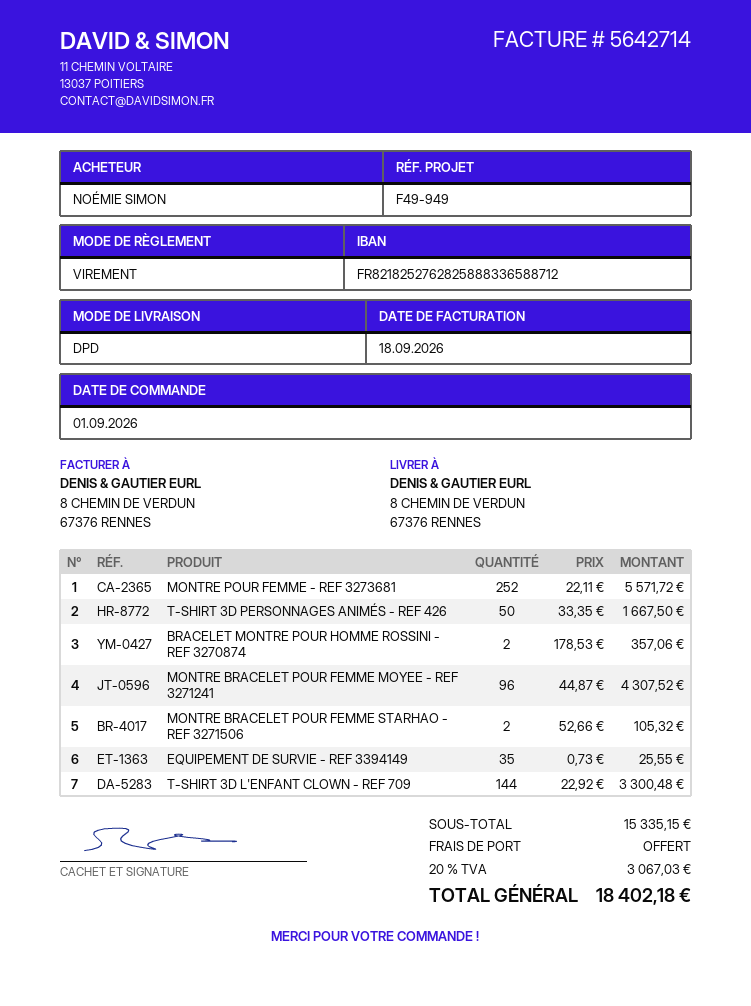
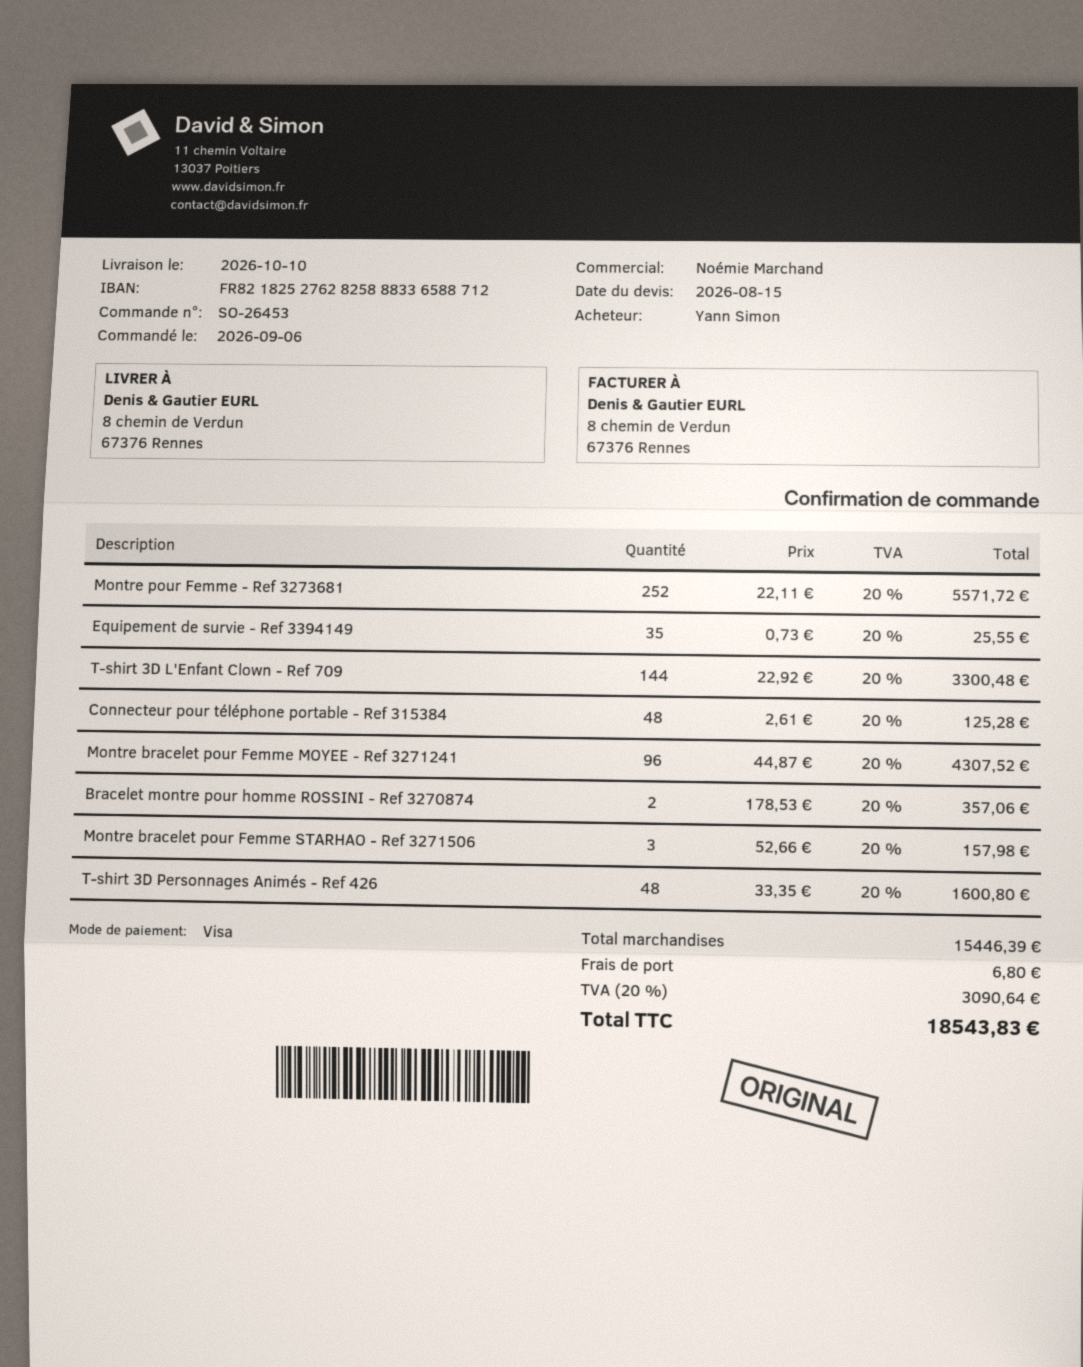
order date: 2026-09-01 -> 2026-09-06
ordered by: NOÉMIE SIMON -> Yann Simon
payment method: bank transfer -> Visa
T-SHIRT 3D PERSONNAGES ANIMÉS - REF 426: 50 x 33.35 = 1667.50 -> 48 x 33.35 = 1600.80
MONTRE BRACELET POUR FEMME STARHAO - REF 3271506: 2 x 52.66 = 105.32 -> 3 x 52.66 = 157.98
Connecteur pour téléphone portable - Ref 315384: none -> 48 x 2.61 = 125.28
subtotal: 15335.15 -> 15446.39
shipping: 0.00 -> 6.80
tax: 20% = 3067.03 -> 20% = 3090.64
total: 18402.18 -> 18543.83

